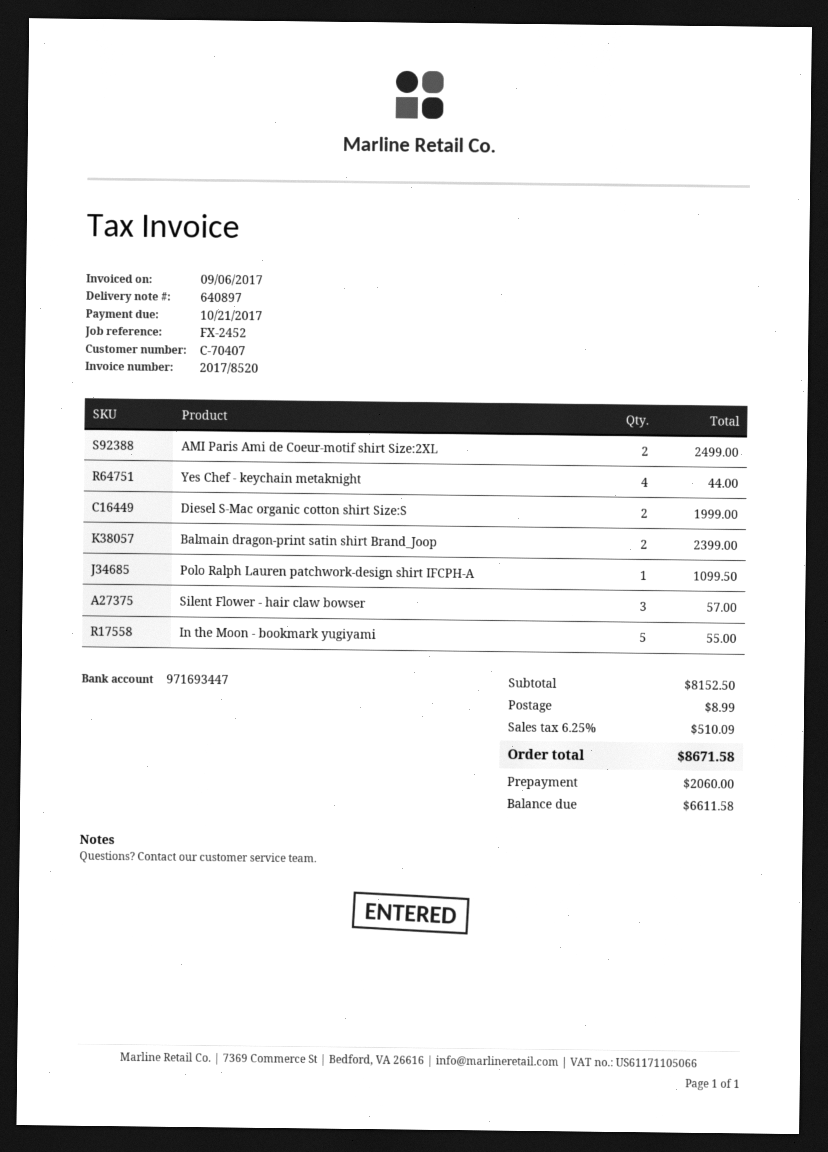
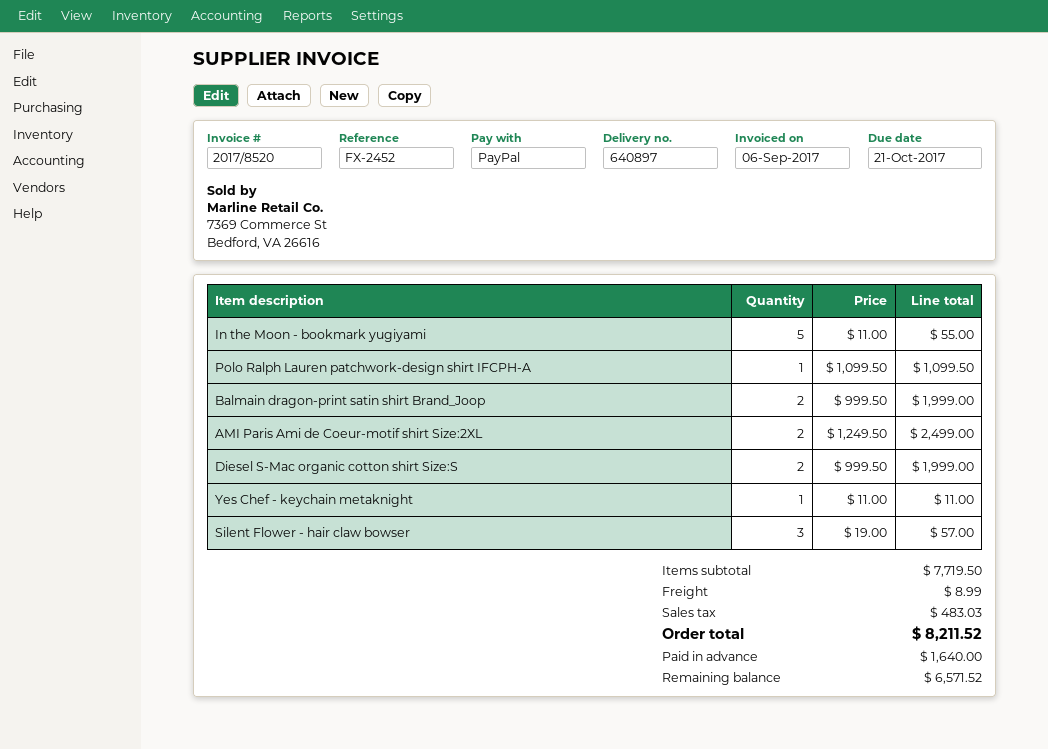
Yes Chef - keychain metaknight: 4 for 44.00 -> 1 for 11.00
Balmain dragon-print satin shirt Brand_Joop: 2 for 2399.00 -> 2 for 1999.00
subtotal: 8152.50 -> 7719.50
tax: 510.09 -> 483.03
total: 8671.58 -> 8211.52
deposit: 2060.00 -> 1640.00
balance: 6611.58 -> 6571.52

